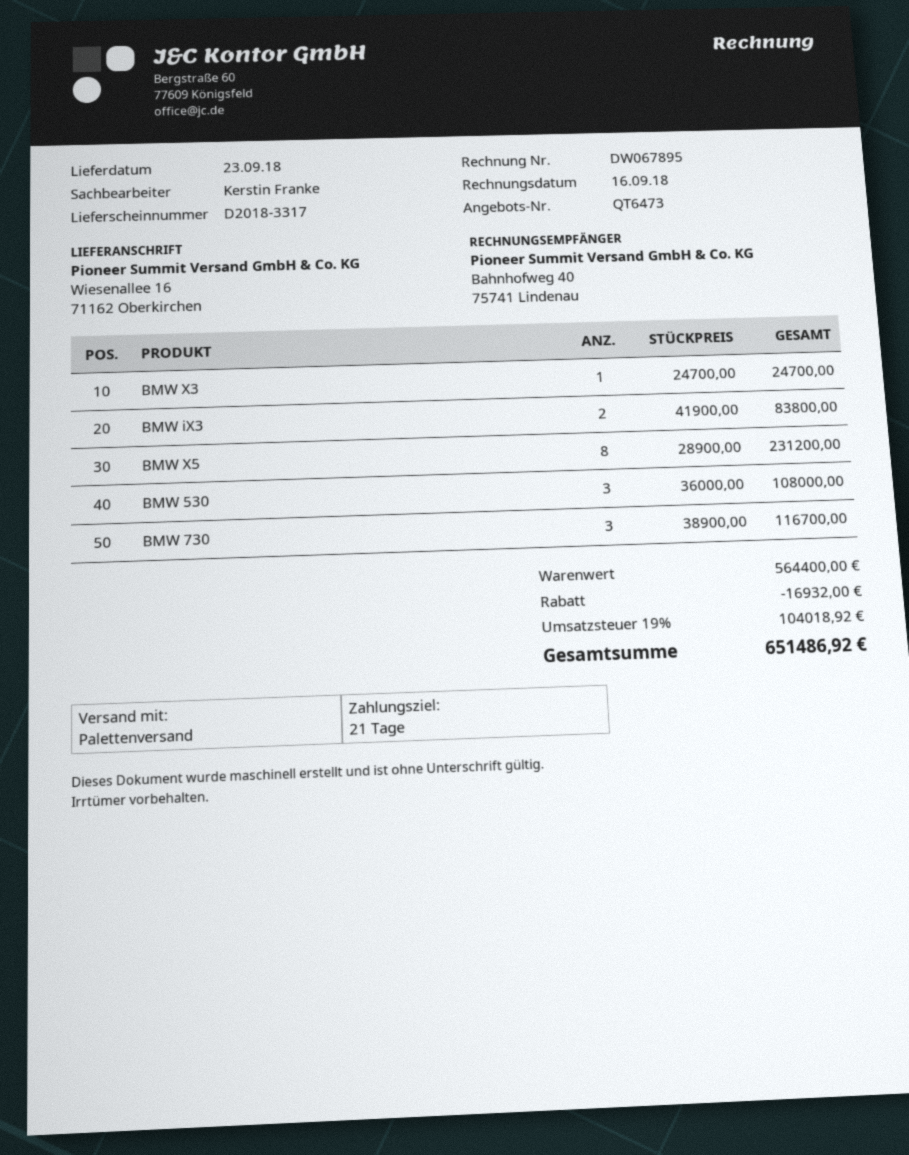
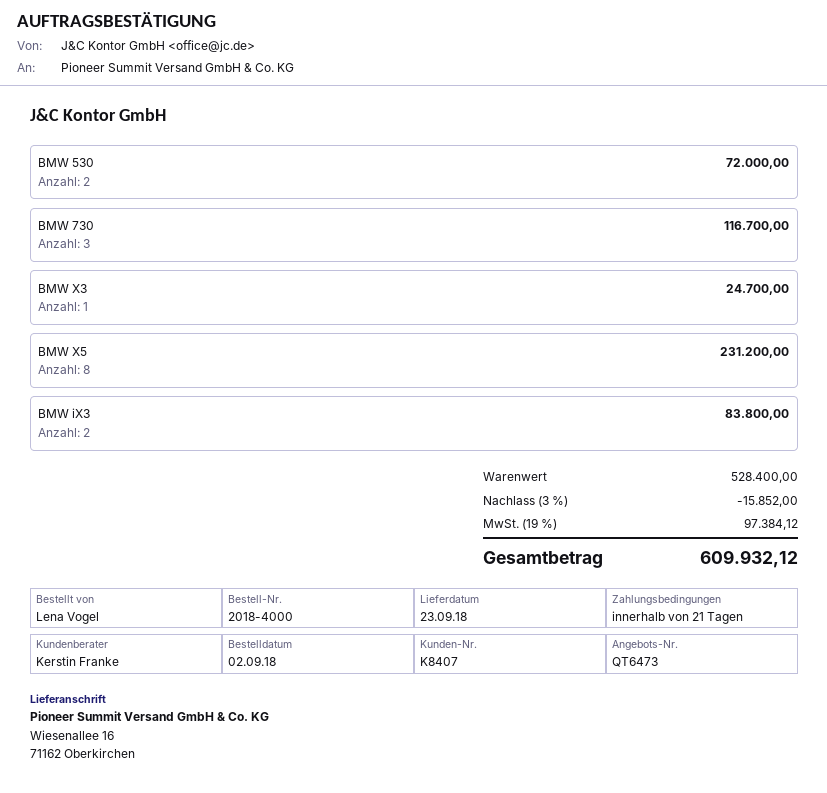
BMW 530: 3 for 108000.00 -> 2 for 72000.00
subtotal: 564400.00 -> 528400.00
discount: 16932.00 -> 15852.00
tax: 19% = 104018.92 -> 19% = 97384.12
total: 651486.92 -> 609932.12

